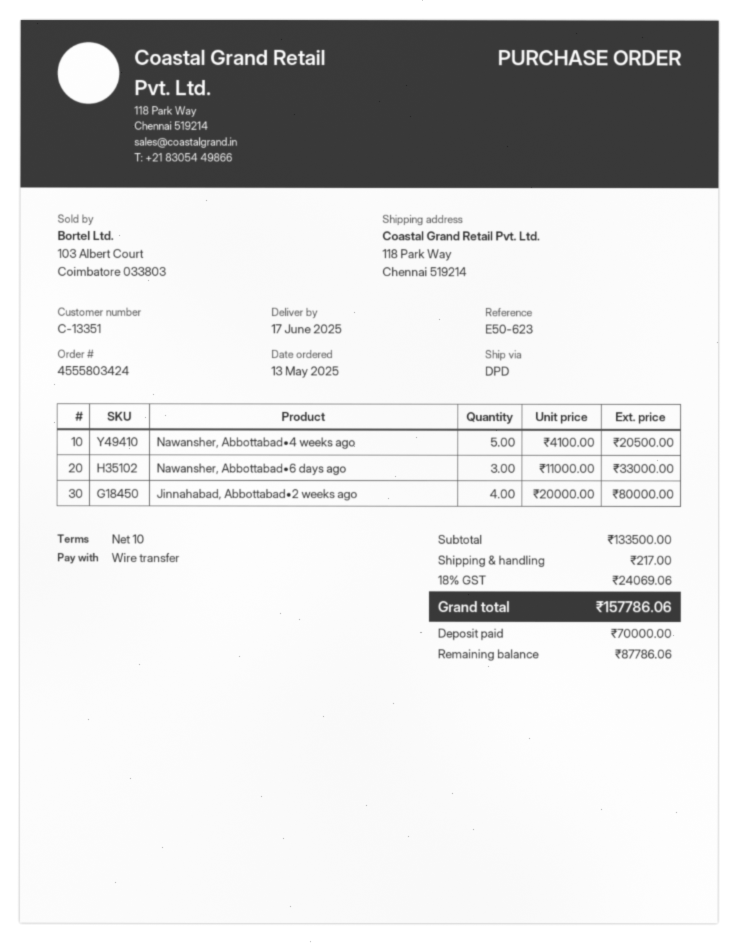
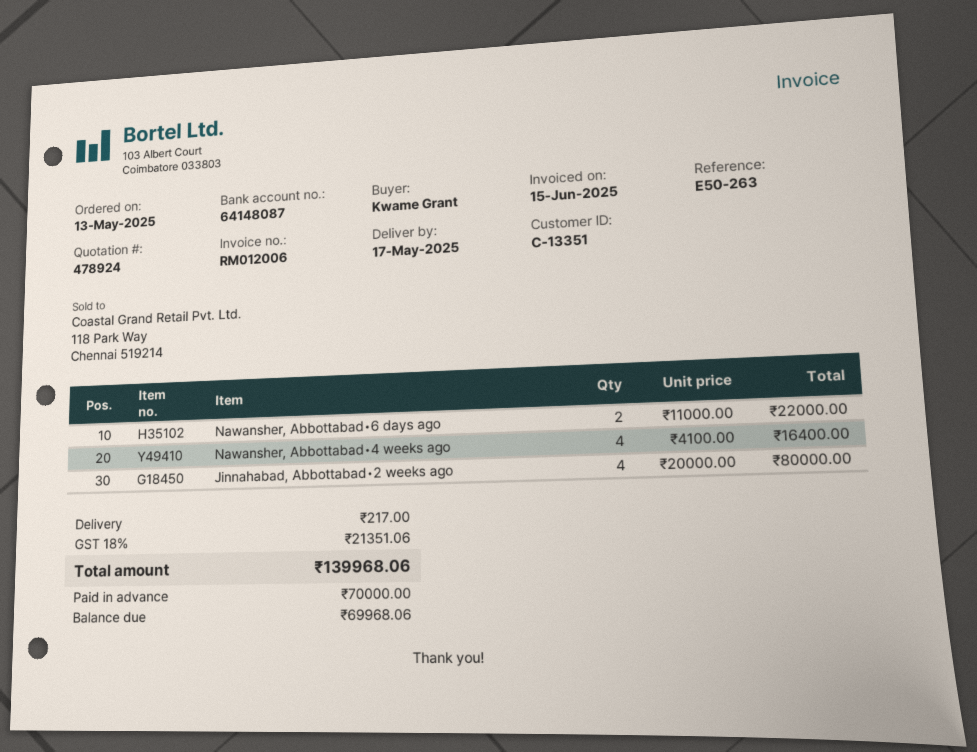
delivery date: 2025-06-17 -> 2025-05-17
reference: E50-623 -> E50-263
Nawansher, Abbottabad•4 weeks ago: 5 x 4100.00 = 20500.00 -> 4 x 4100.00 = 16400.00
Nawansher, Abbottabad•6 days ago: 3 x 11000.00 = 33000.00 -> 2 x 11000.00 = 22000.00
tax: 18% = 24069.06 -> 18% = 21351.06
total: 157786.06 -> 139968.06
balance: 87786.06 -> 69968.06

